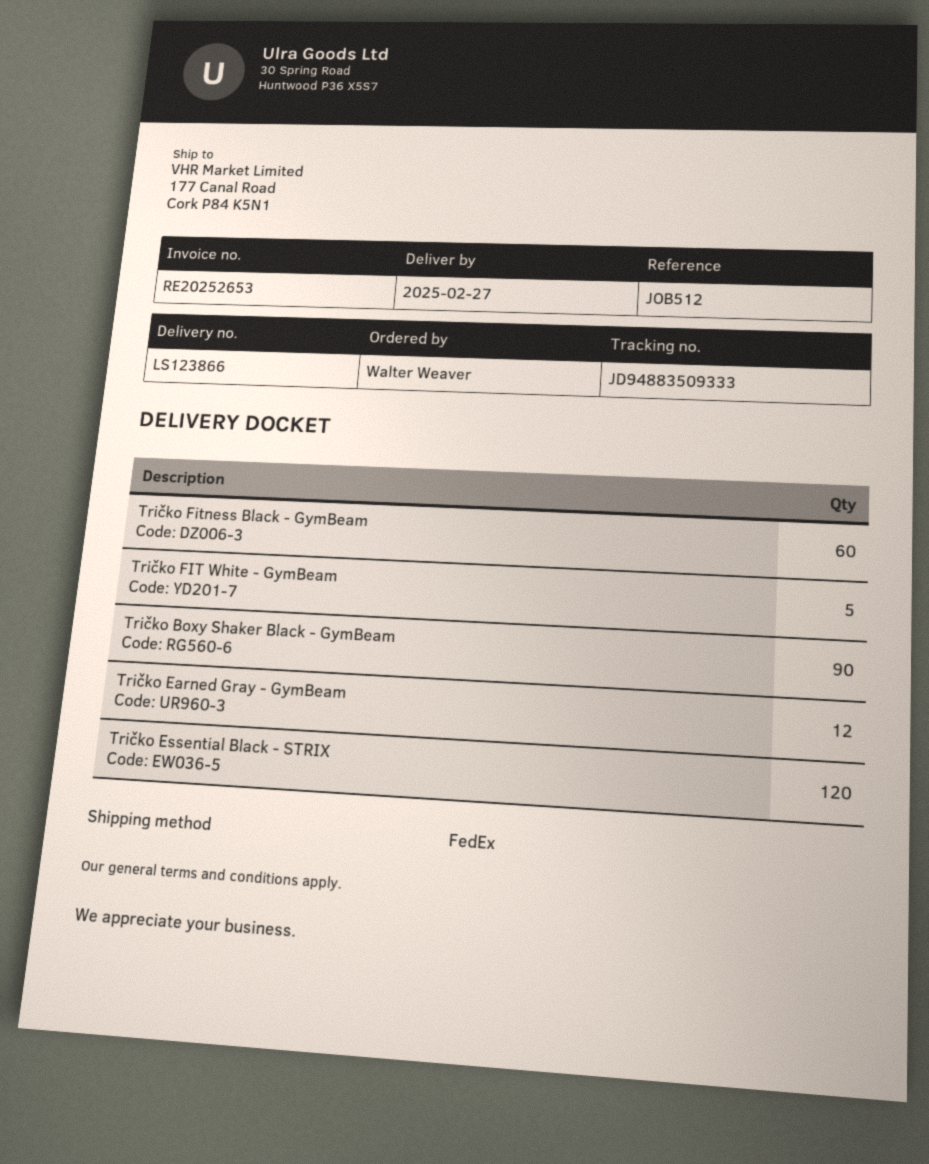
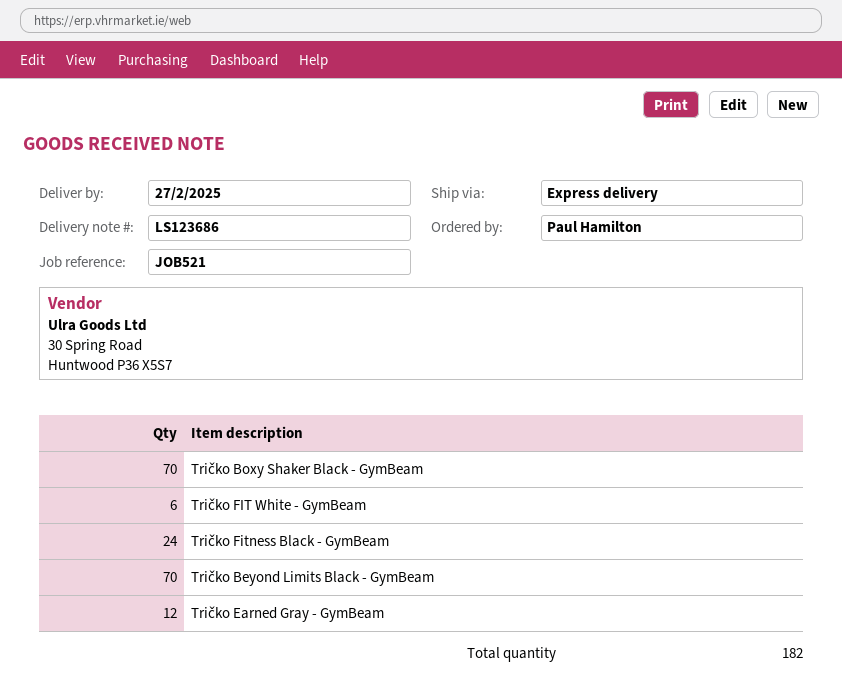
delivery note number: LS123866 -> LS123686
reference: JOB512 -> JOB521
ordered by: Walter Weaver -> Paul Hamilton
shipping method: FedEx -> express
Tričko Fitness Black - GymBeam: 60 -> 24
Tričko FIT White - GymBeam: 5 -> 6
Tričko Boxy Shaker Black - GymBeam: 90 -> 70
Tričko Essential Black - STRIX: 120 -> none
Tričko Beyond Limits Black - GymBeam: none -> 70

